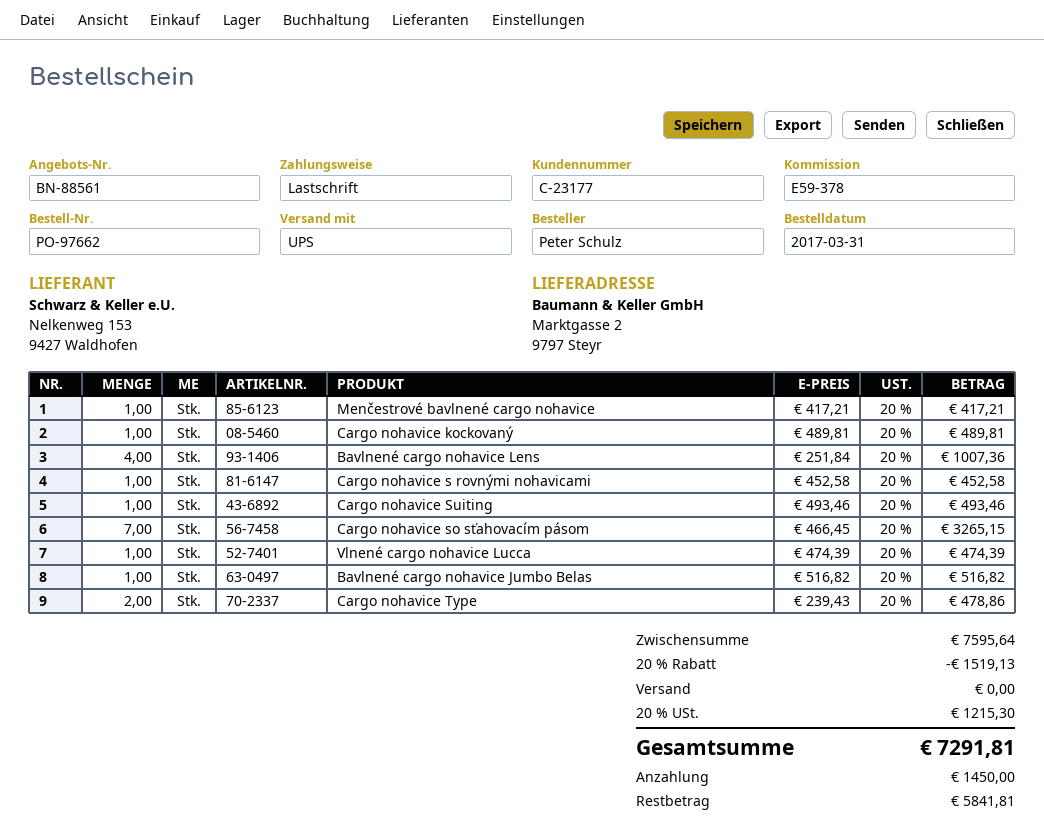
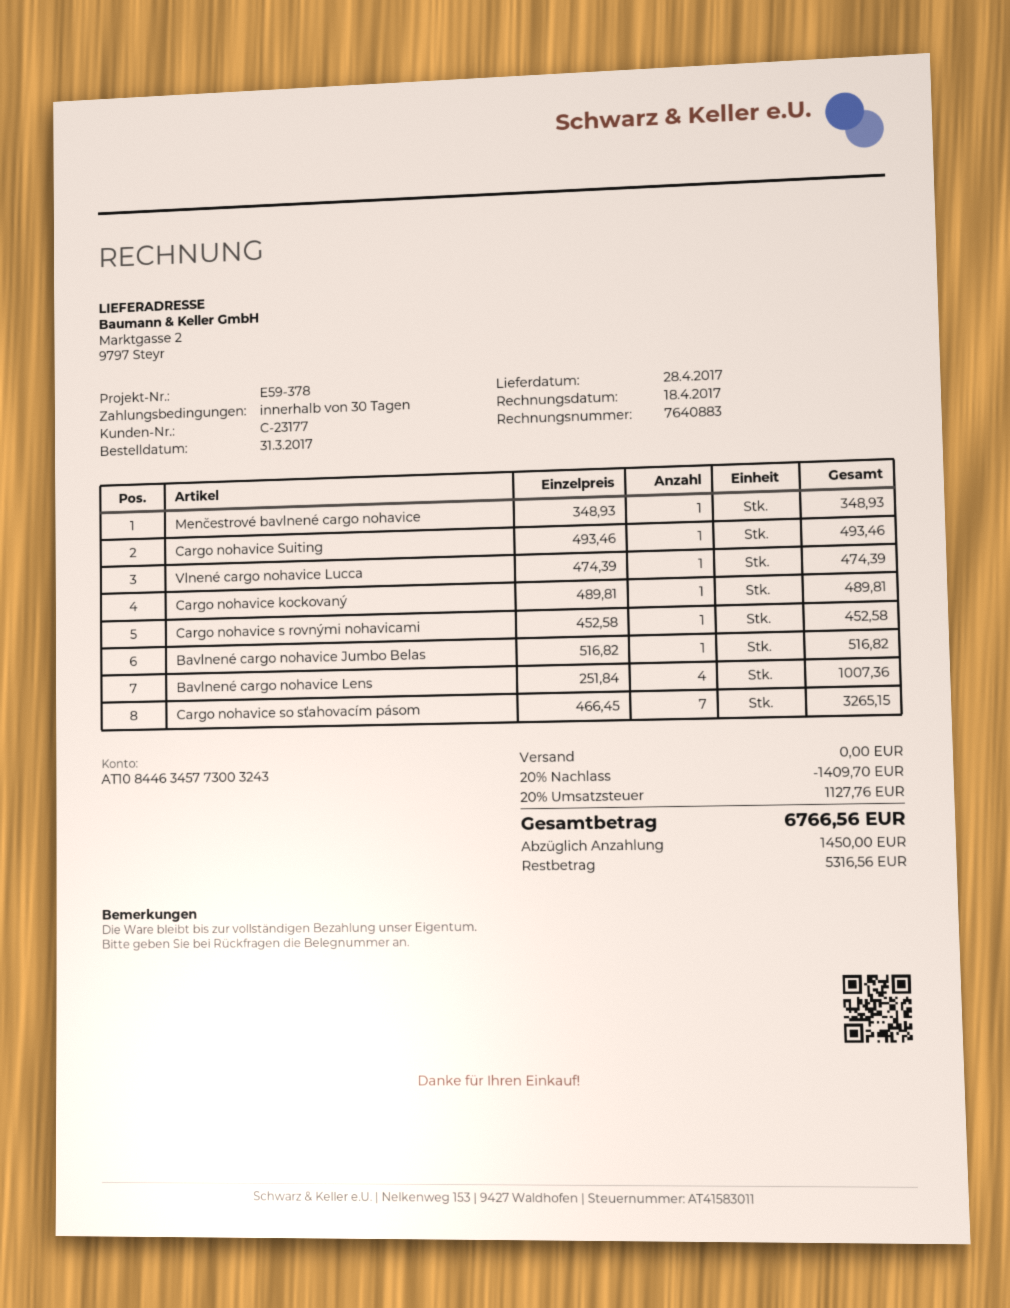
Menčestrové bavlnené cargo nohavice: 1 x 417.21 = 417.21 -> 1 x 348.93 = 348.93
Cargo nohavice Type: 2 x 239.43 = 478.86 -> none
discount: 20% = 1519.13 -> 20% = 1409.70
tax: 20% = 1215.30 -> 20% = 1127.76
total: 7291.81 -> 6766.56
balance: 5841.81 -> 5316.56

